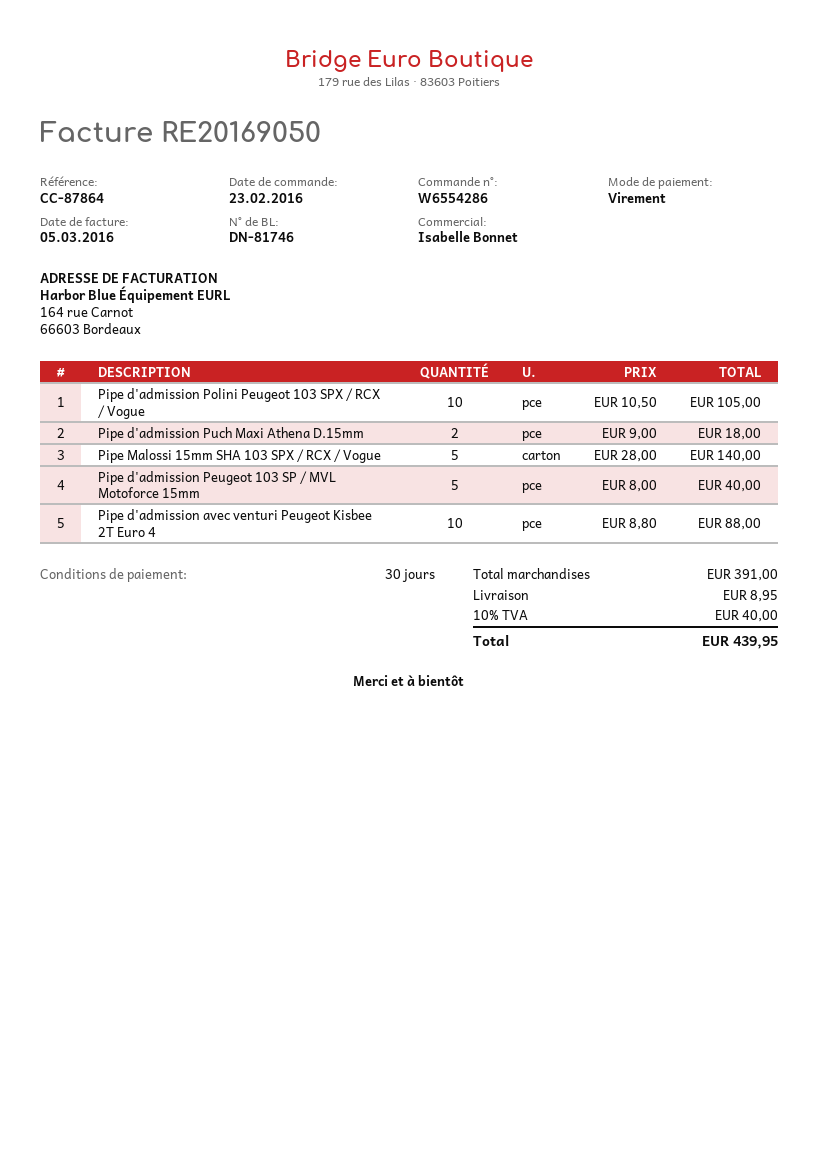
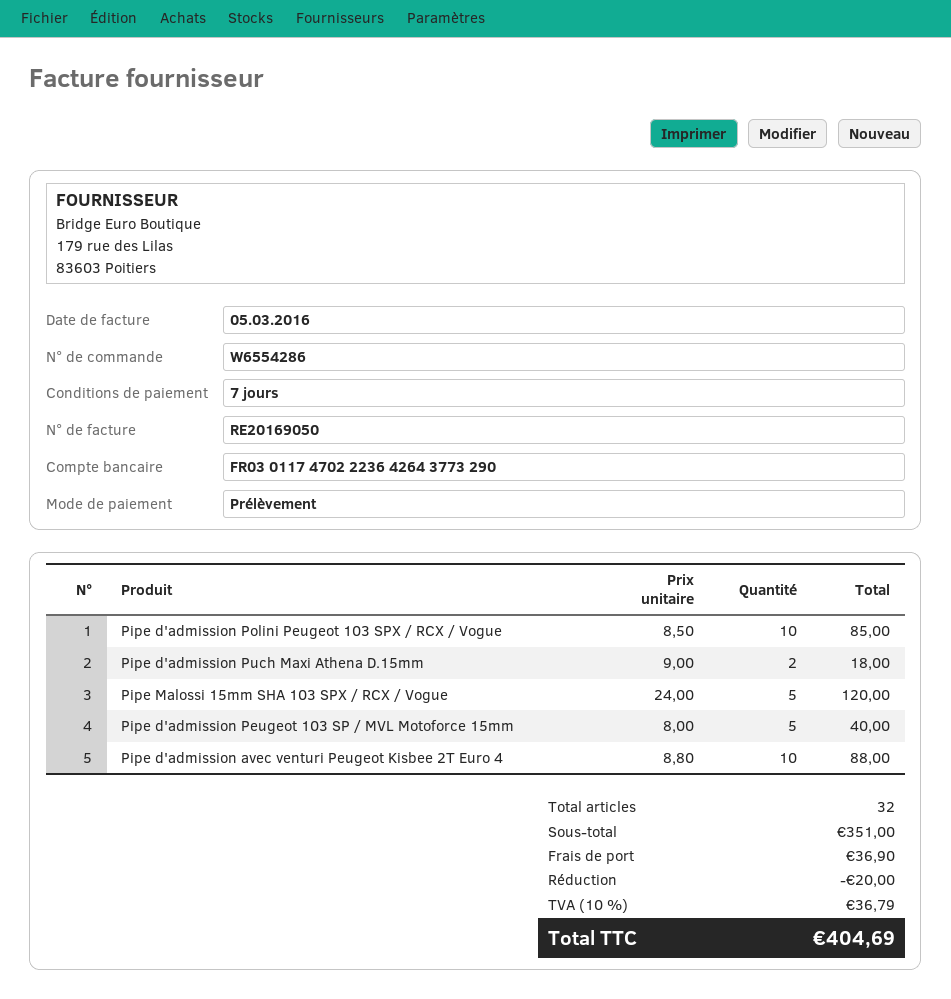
payment terms: 30 days -> 7 days
payment method: bank transfer -> direct debit
Pipe d'admission Polini Peugeot 103 SPX / RCX / Vogue: 10 x 10.50 = 105.00 -> 10 x 8.50 = 85.00
Pipe Malossi 15mm SHA 103 SPX / RCX / Vogue: 5 x 28.00 = 140.00 -> 5 x 24.00 = 120.00
subtotal: 391.00 -> 351.00
discount: none -> 20.00
shipping: 8.95 -> 36.90
tax: 10% = 40.00 -> 10% = 36.79
total: 439.95 -> 404.69

